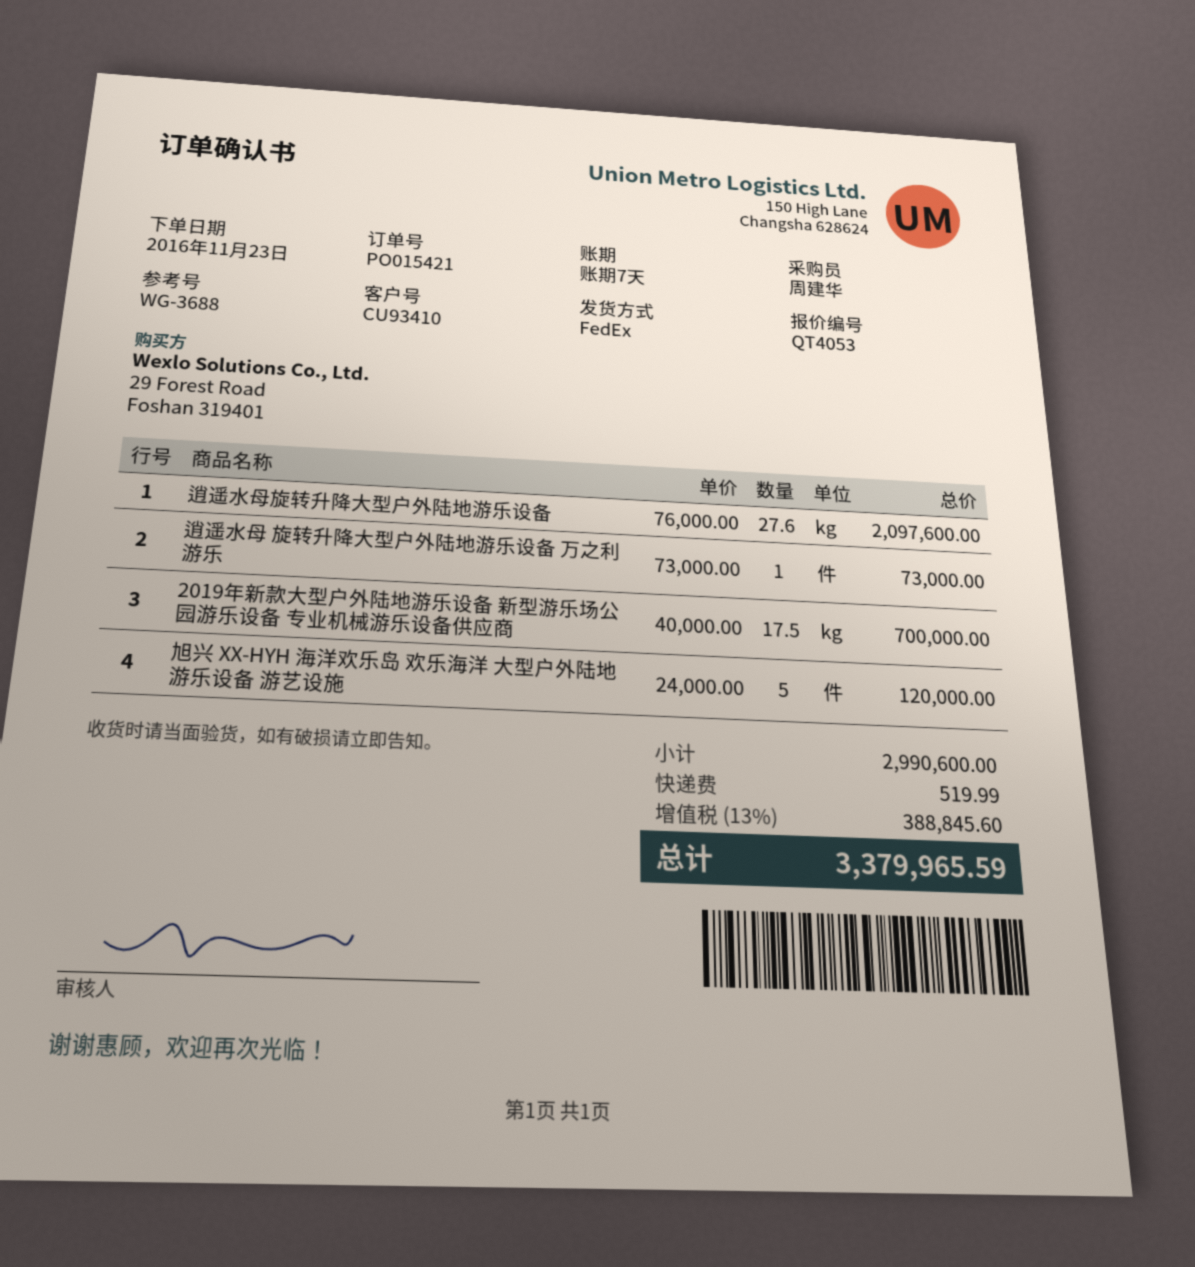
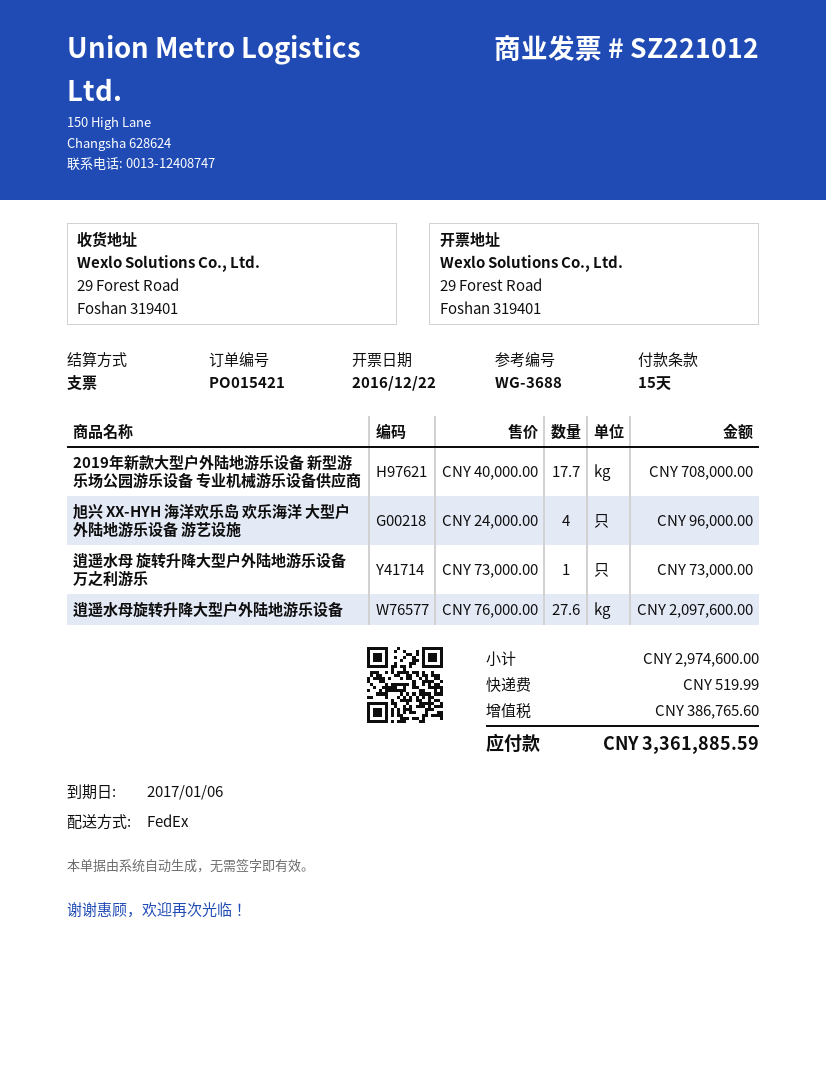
payment terms: 7 days -> 15 days
2019年新款大型户外陆地游乐设备 新型游乐场公园游乐设备 专业机械游乐设备供应商: 17.5 x 40000.00 = 700000.00 -> 17.7 x 40000.00 = 708000.00
旭兴 XX-HYH 海洋欢乐岛 欢乐海洋 大型户外陆地游乐设备 游艺设施: 5 x 24000.00 = 120000.00 -> 4 x 24000.00 = 96000.00
subtotal: 2990600.00 -> 2974600.00
tax: 388845.60 -> 386765.60
total: 3379965.59 -> 3361885.59

